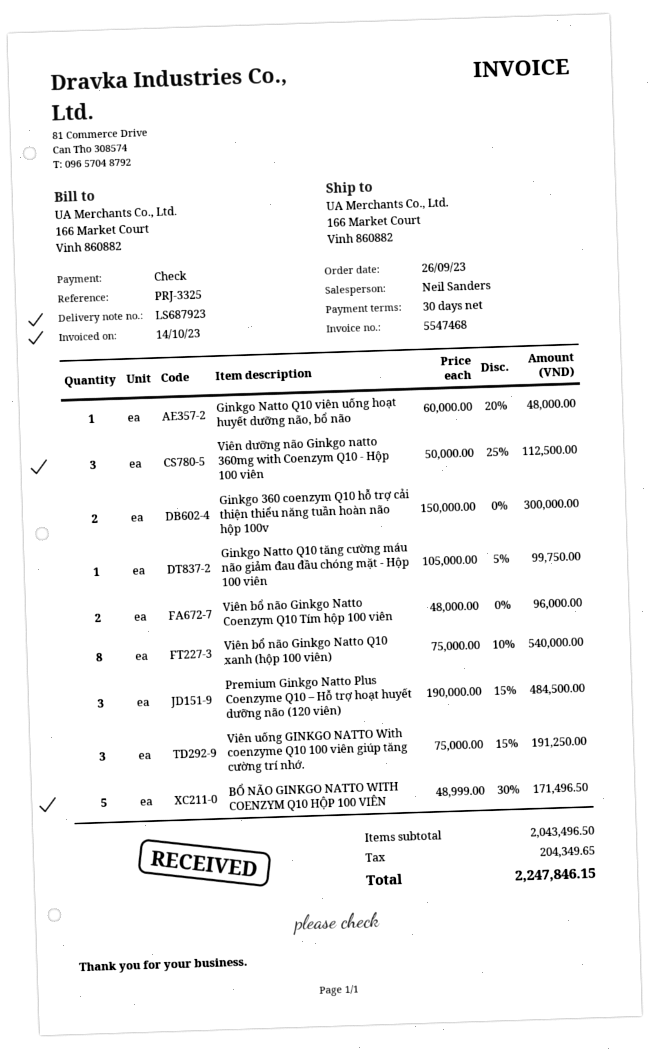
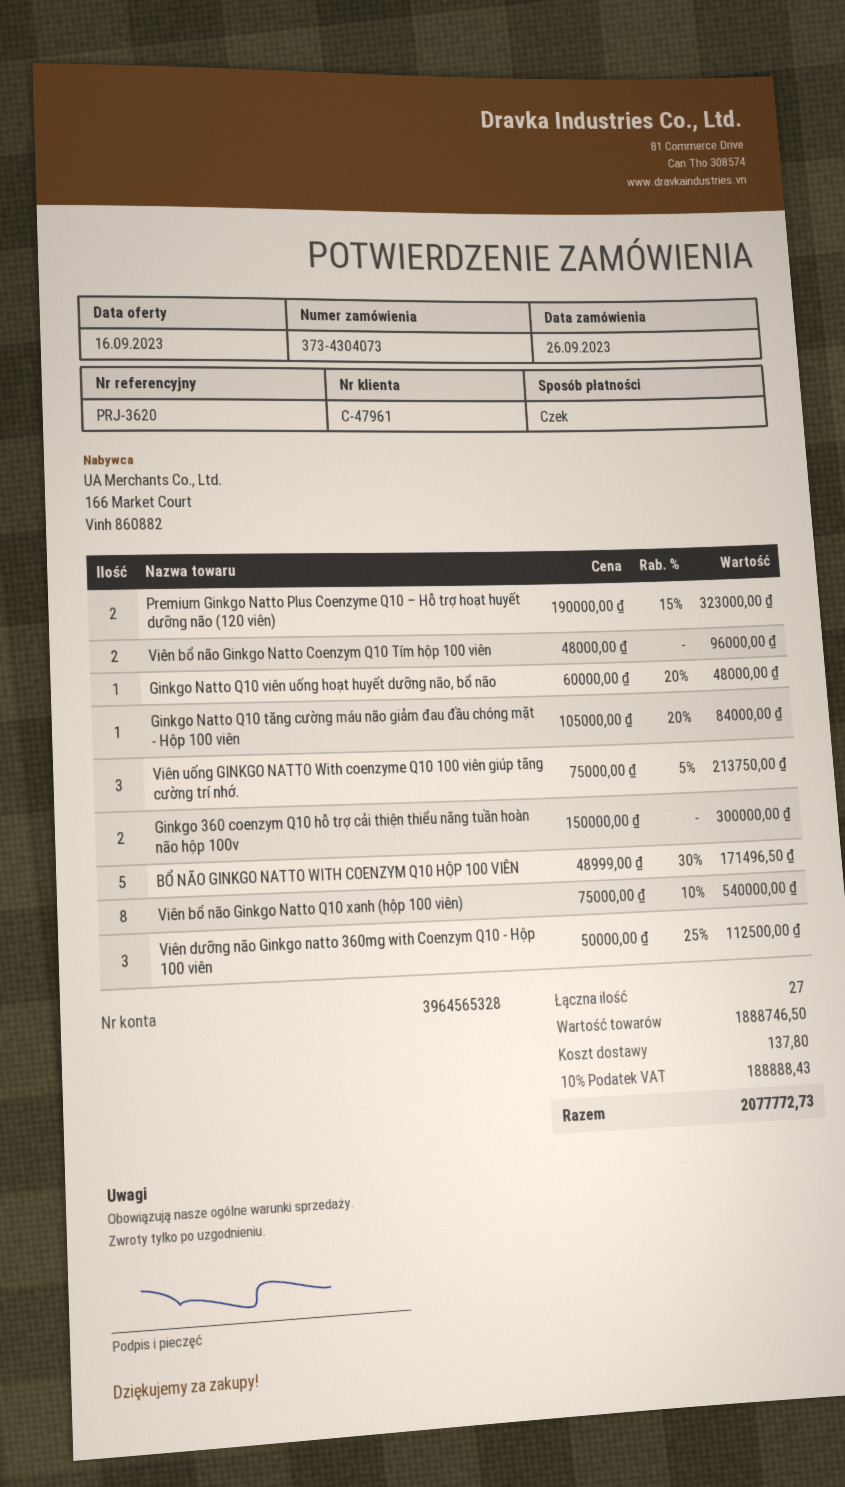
reference: PRJ-3325 -> PRJ-3620
Ginkgo Natto Q10 tăng cường máu não giảm đau đầu chóng mặt - Hộp 100 viên: 1 x 105000.00 - 5% = 99750.00 -> 1 x 105000.00 - 20% = 84000.00
Premium Ginkgo Natto Plus Coenzyme Q10 – Hỗ trợ hoạt huyết dưỡng não (120 viên): 3 x 190000.00 - 15% = 484500.00 -> 2 x 190000.00 - 15% = 323000.00
Viên uống GINKGO NATTO With coenzyme Q10 100 viên giúp tăng cường trí nhớ.: 3 x 75000.00 - 15% = 191250.00 -> 3 x 75000.00 - 5% = 213750.00
subtotal: 2043496.50 -> 1888746.50
shipping: none -> 137.80
tax: 204349.65 -> 188888.43
total: 2247846.15 -> 2077772.73

